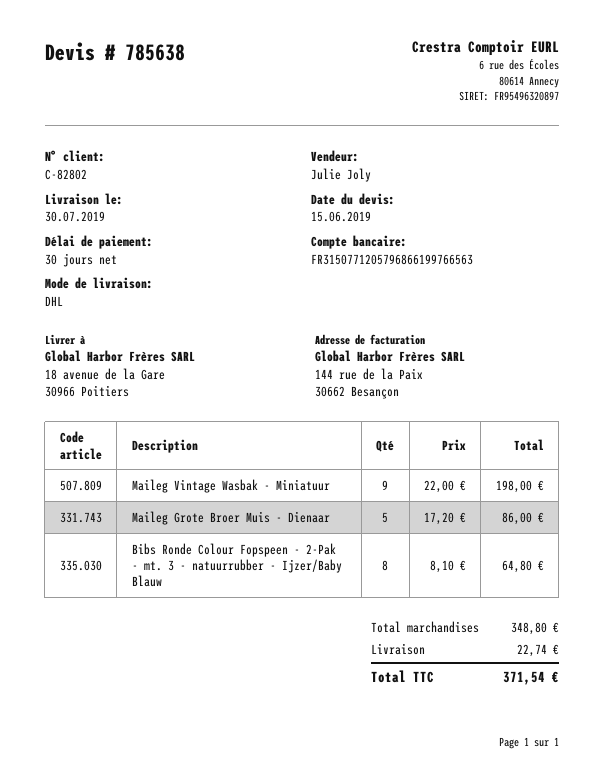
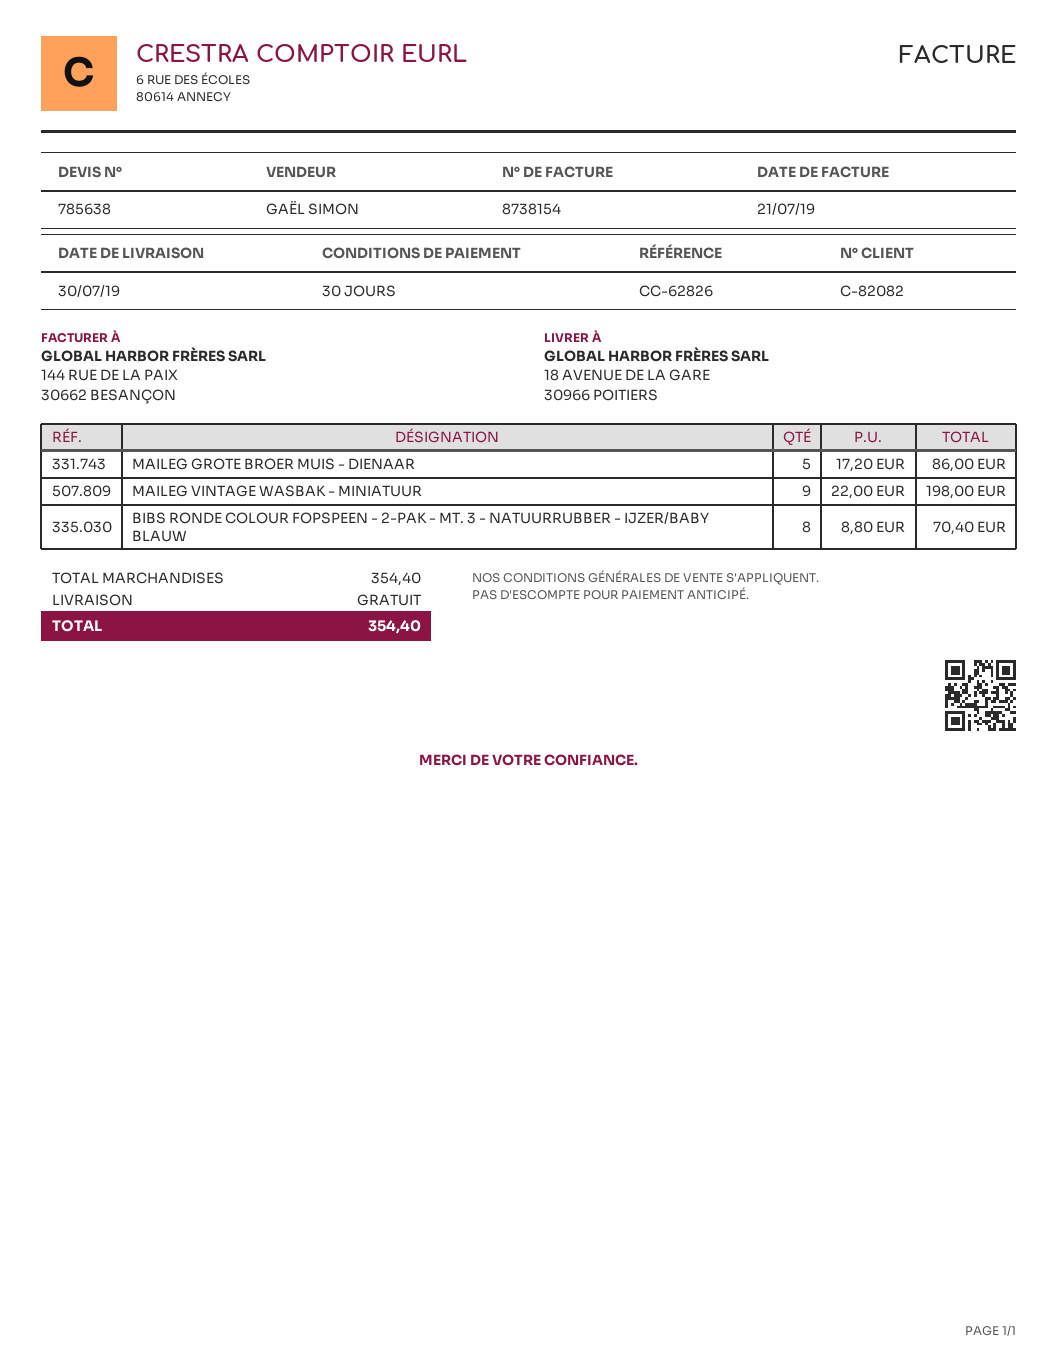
customer number: C-82802 -> C-82082
sales rep: Julie Joly -> GAËL SIMON
Bibs Ronde Colour Fopspeen - 2-Pak - mt. 3 - natuurrubber - Ijzer/Baby Blauw: 8 x 8.10 = 64.80 -> 8 x 8.80 = 70.40
subtotal: 348.80 -> 354.40
shipping: 22.74 -> 0.00
total: 371.54 -> 354.40

